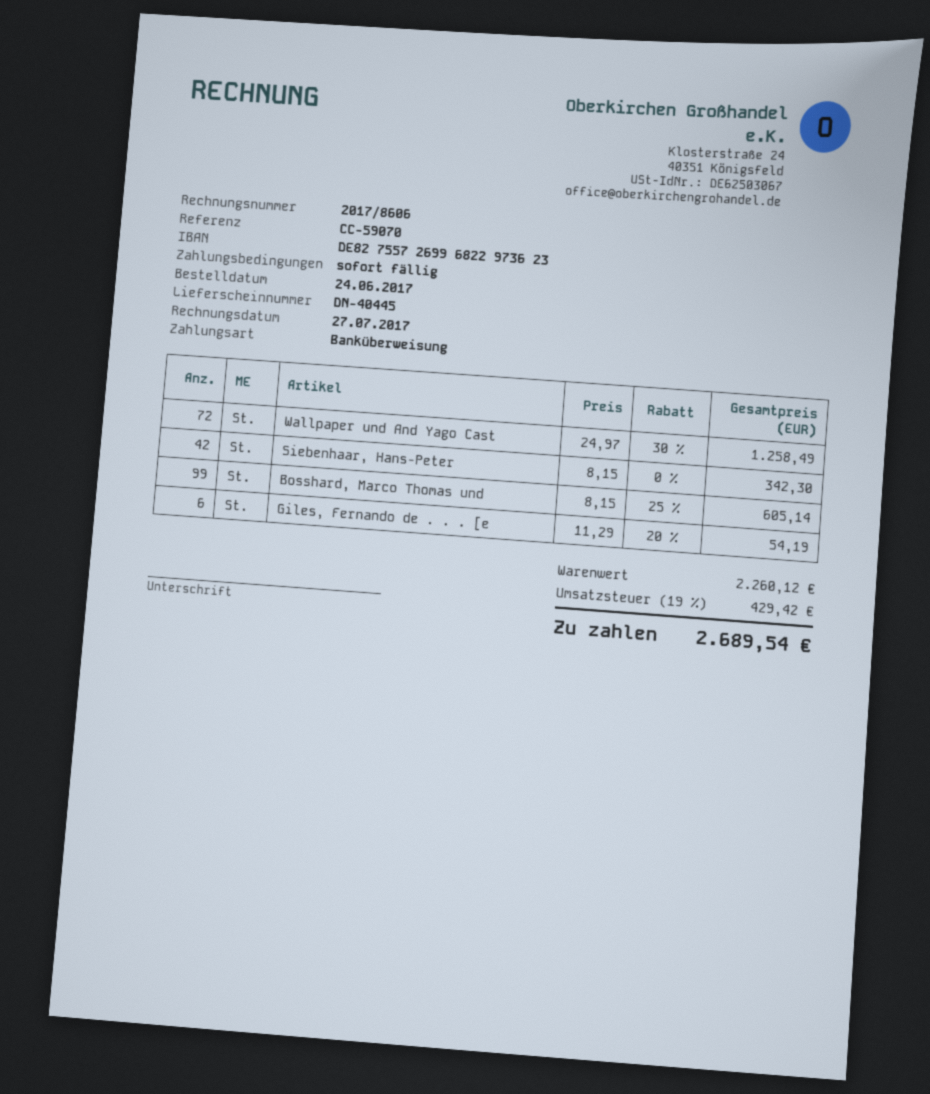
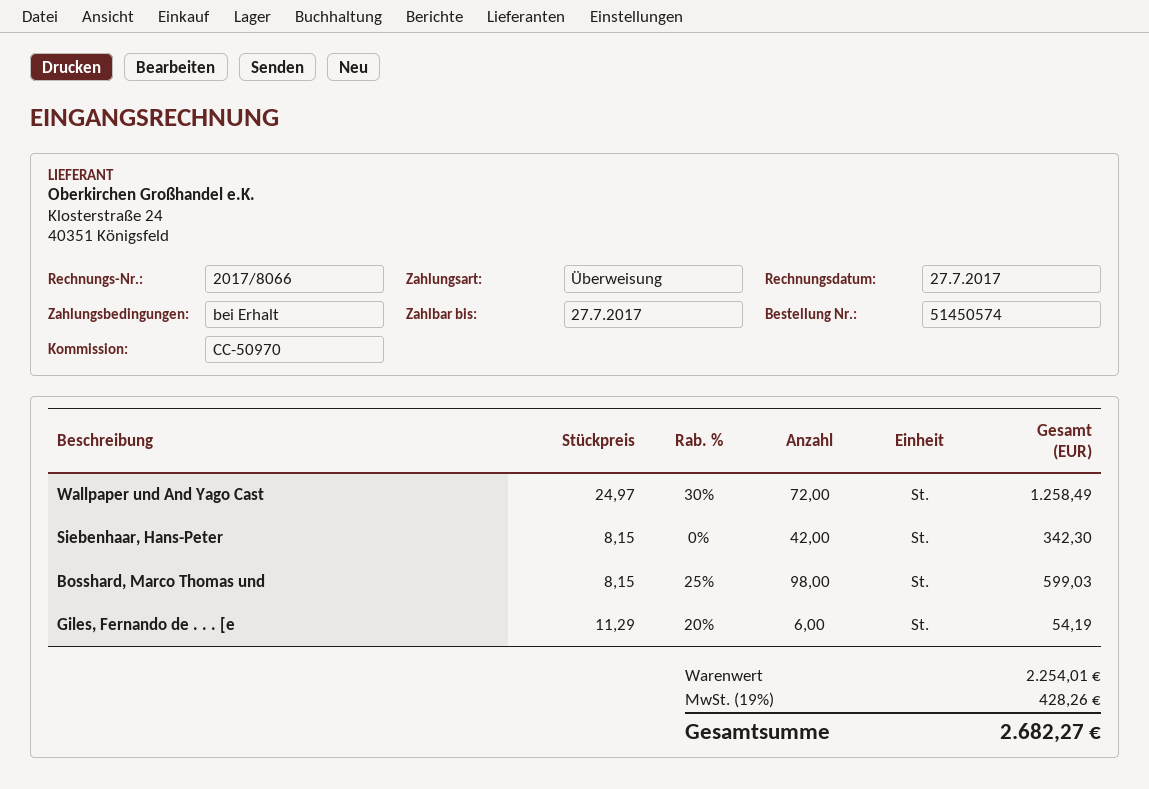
invoice number: 2017/8606 -> 2017/8066
reference: CC-59070 -> CC-50970
Bosshard, Marco Thomas und: 99 x 8.15 - 25% = 605.14 -> 98 x 8.15 - 25% = 599.03
subtotal: 2260.12 -> 2254.01
tax: 19% = 429.42 -> 19% = 428.26
total: 2689.54 -> 2682.27

